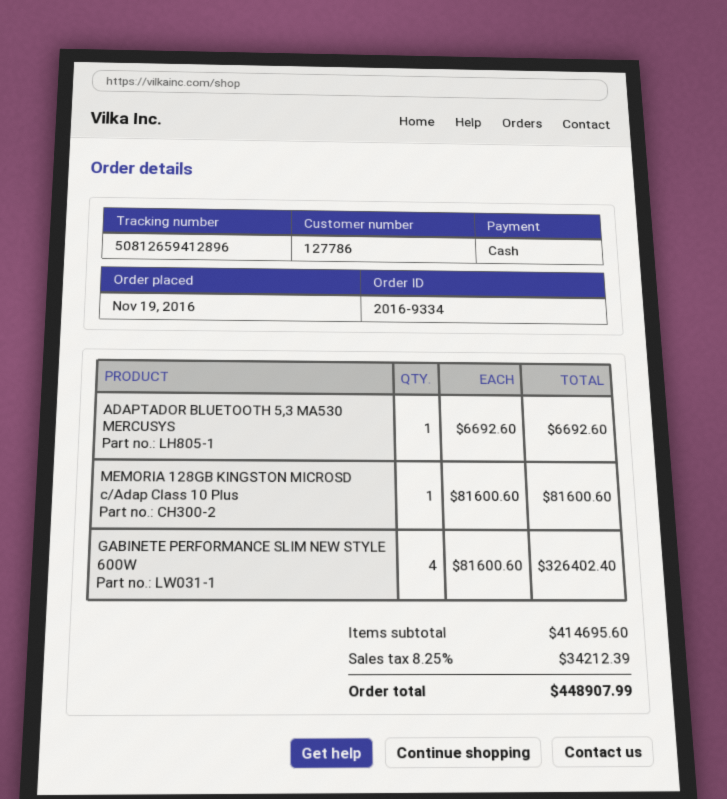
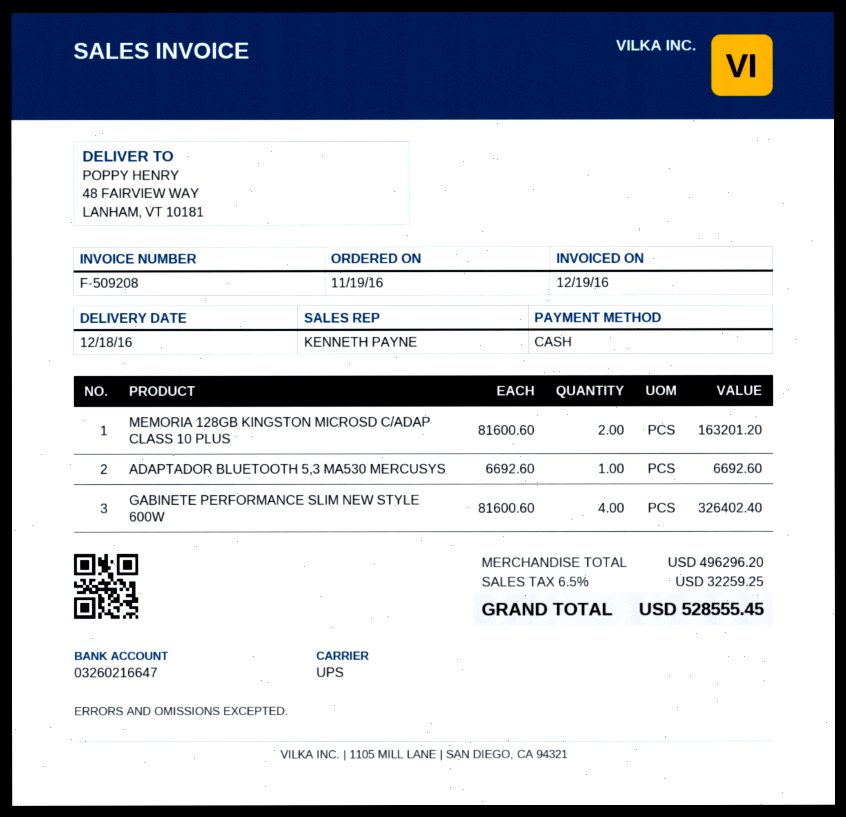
MEMORIA 128GB KINGSTON MICROSD c/Adap Class 10 Plus: 1 x 81600.60 = 81600.60 -> 2 x 81600.60 = 163201.20
subtotal: 414695.60 -> 496296.20
tax: 8.25% = 34212.39 -> 6.5% = 32259.25
total: 448907.99 -> 528555.45

